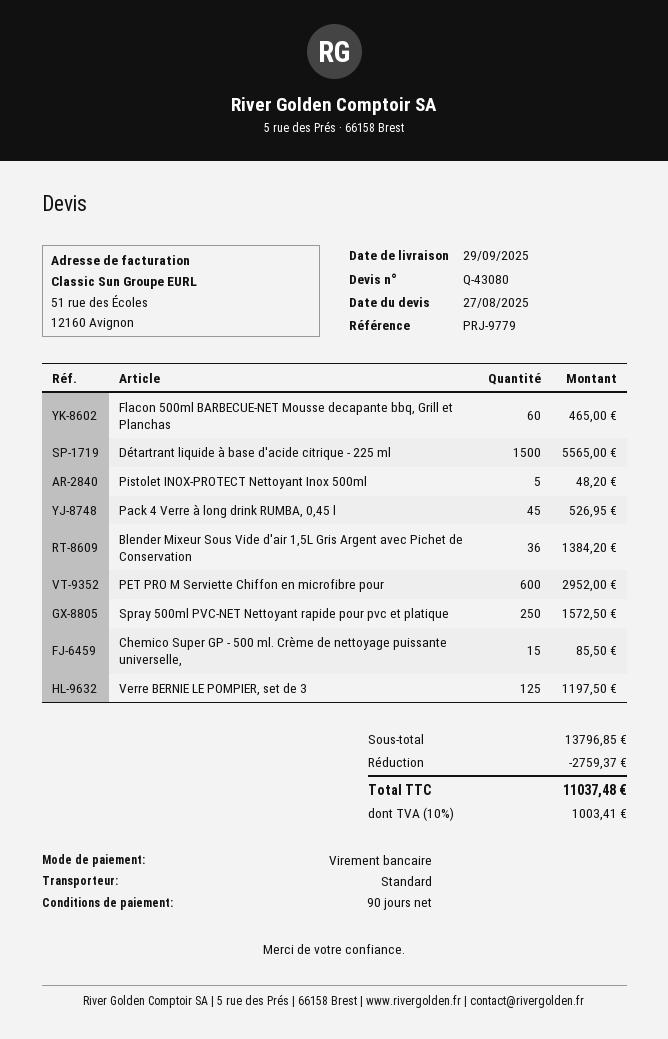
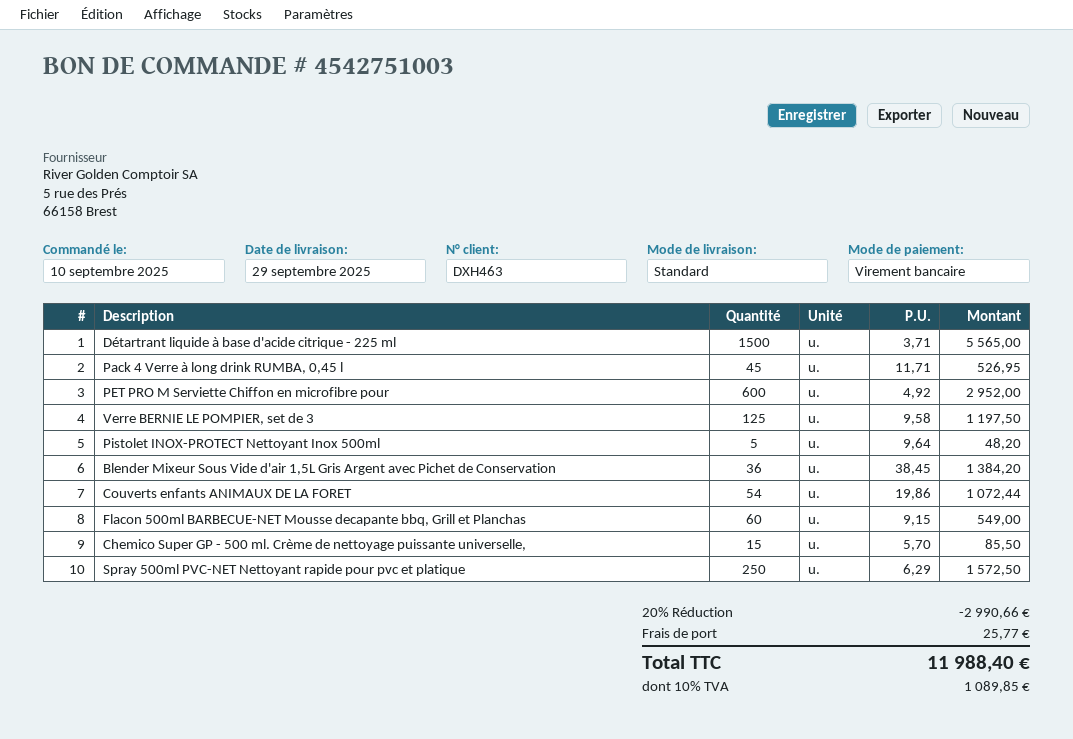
Flacon 500ml BARBECUE-NET Mousse decapante bbq, Grill et Planchas: 60 for 465.00 -> 60 for 549.00
Couverts enfants ANIMAUX DE LA FORET: none -> 54 for 1072.44
discount: 2759.37 -> 2990.66
shipping: none -> 25.77
tax: 10% = 1003.41 -> 10% = 1089.85
total: 11037.48 -> 11988.40

